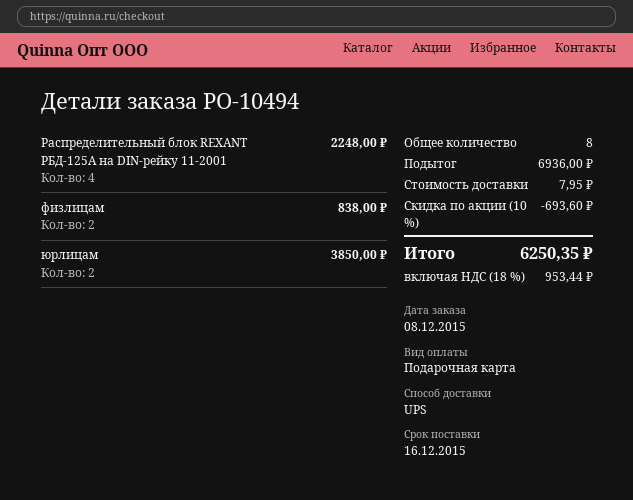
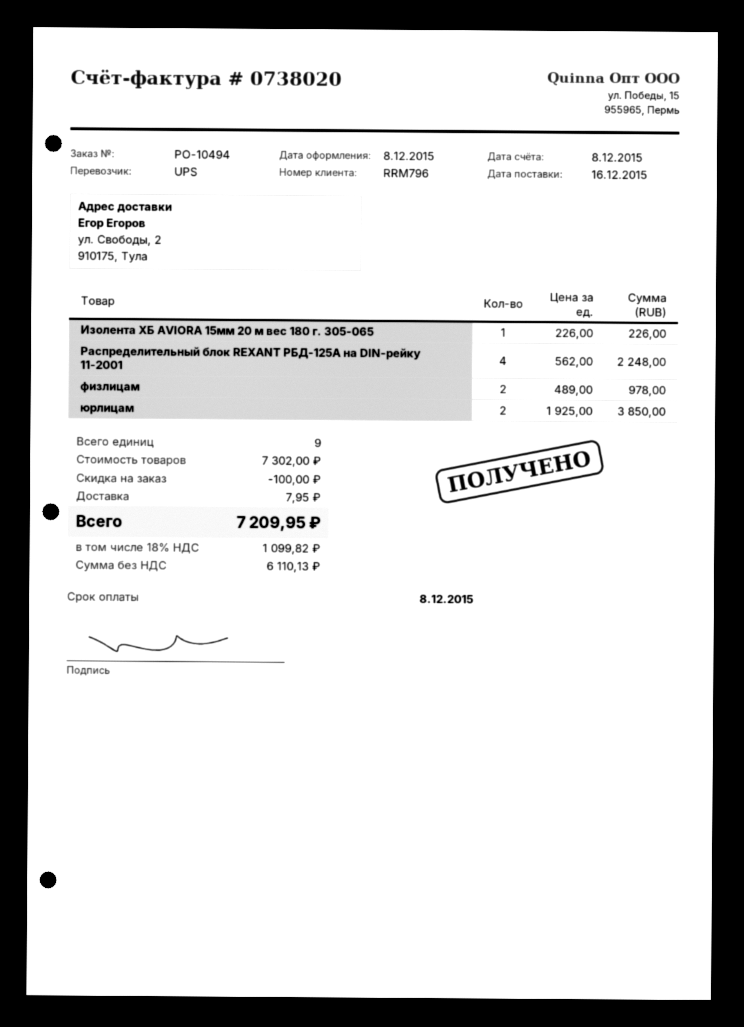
физлицам: 2 for 838.00 -> 2 for 978.00
Изолента ХБ AVIORA 15мм 20 м вес 180 г. 305-065: none -> 1 for 226.00
total quantity: 8 -> 9
subtotal: 6936.00 -> 7302.00
discount: 693.60 -> 100.00
tax: 18% = 953.44 -> 18% = 1099.82
total: 6250.35 -> 7209.95

